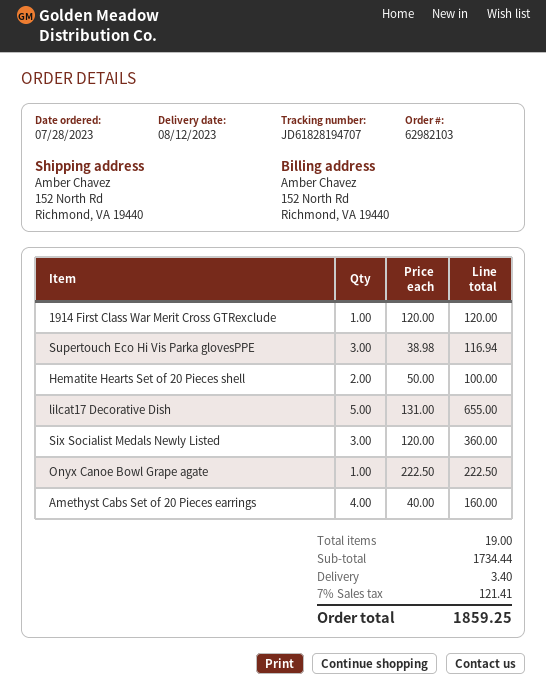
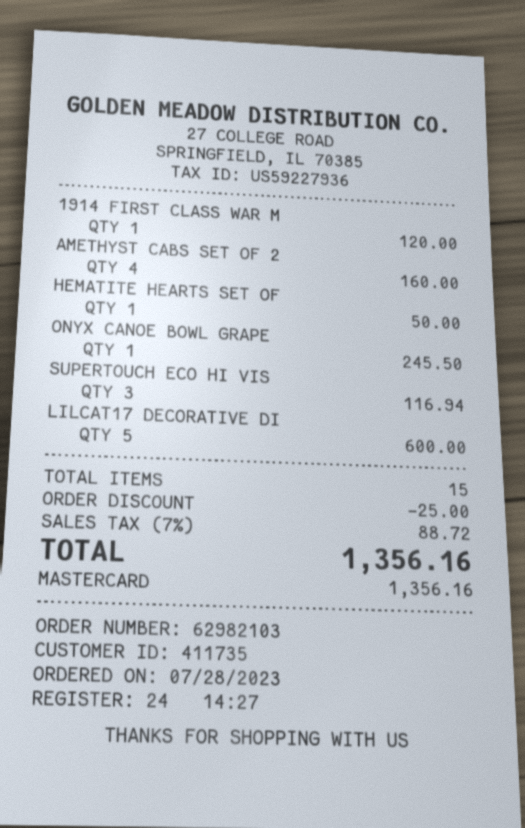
Hematite Hearts Set of 20 Pieces shell: 2 for 100.00 -> 1 for 50.00
lilcat17 Decorative Dish: 5 for 655.00 -> 5 for 600.00
Six Socialist Medals Newly Listed: 3 for 360.00 -> none
Onyx Canoe Bowl Grape agate: 1 for 222.50 -> 1 for 245.50
total quantity: 19 -> 15
discount: none -> 25.00
shipping: 3.40 -> none
tax: 7% = 121.41 -> 7% = 88.72
total: 1859.25 -> 1356.16

